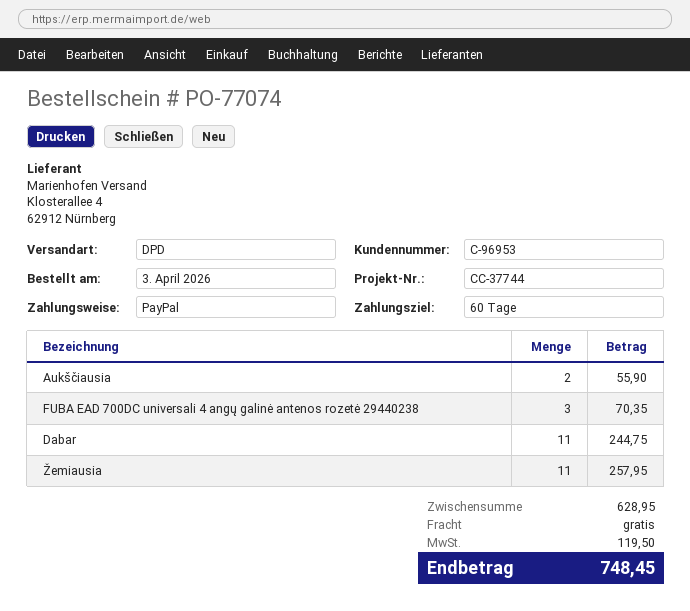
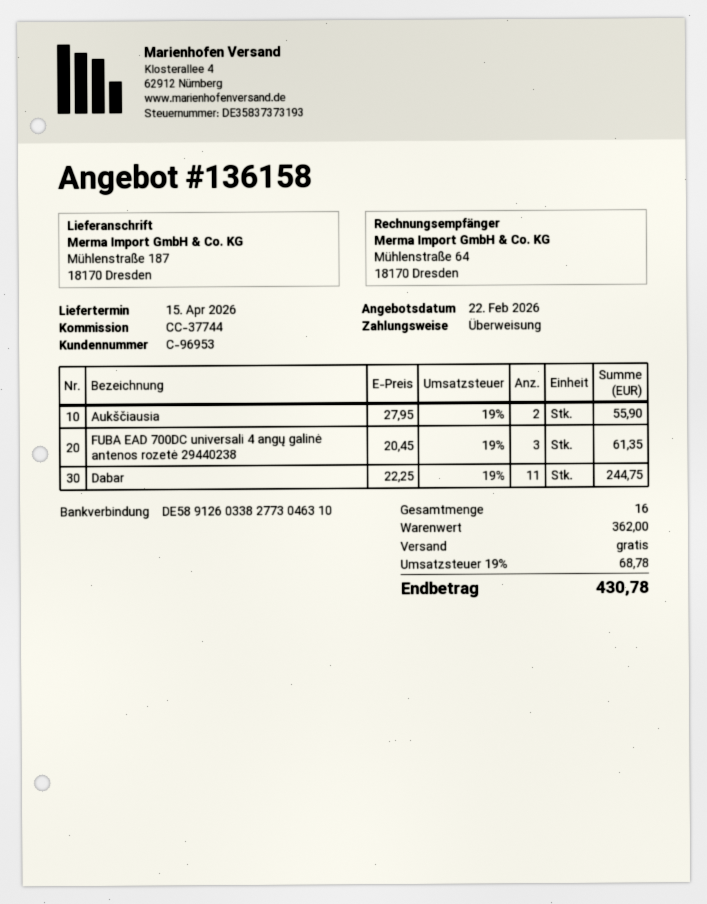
payment method: PayPal -> bank transfer
FUBA EAD 700DC universali 4 angų galinė antenos rozetė 29440238: 3 for 70.35 -> 3 for 61.35
Žemiausia: 11 for 257.95 -> none
subtotal: 628.95 -> 362.00
tax: 119.50 -> 68.78
total: 748.45 -> 430.78

